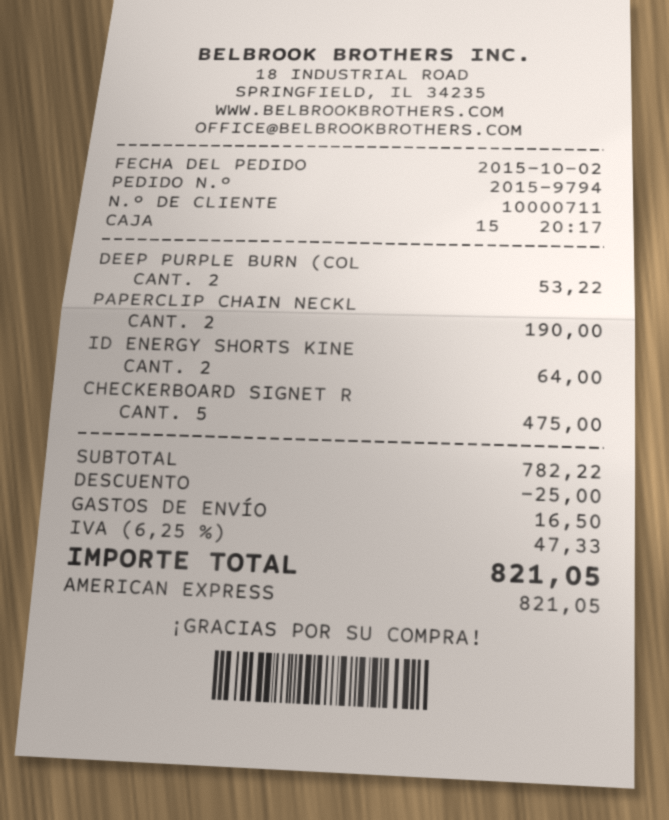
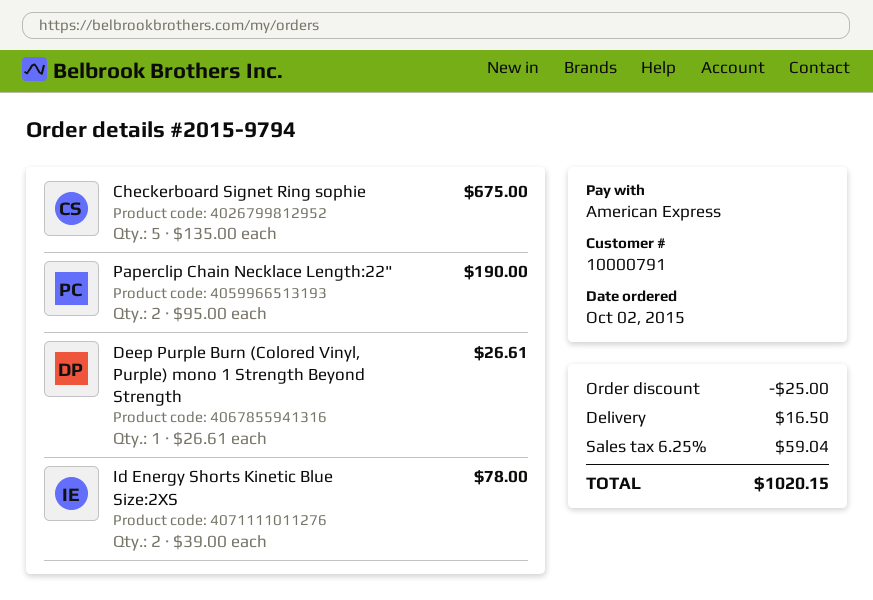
customer number: 10000711 -> 10000791
DEEP PURPLE BURN (COL: 2 for 53.22 -> 1 for 26.61
ID ENERGY SHORTS KINE: 2 for 64.00 -> 2 for 78.00
CHECKERBOARD SIGNET R: 5 for 475.00 -> 5 for 675.00
tax: 6.25% = 47.33 -> 6.25% = 59.04
total: 821.05 -> 1020.15

